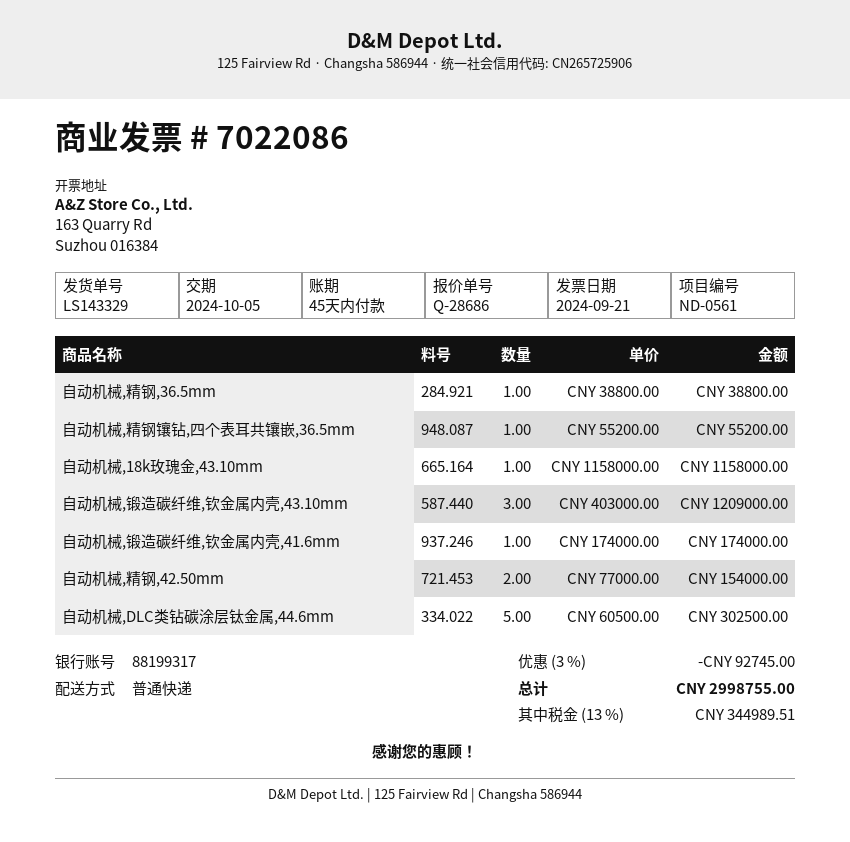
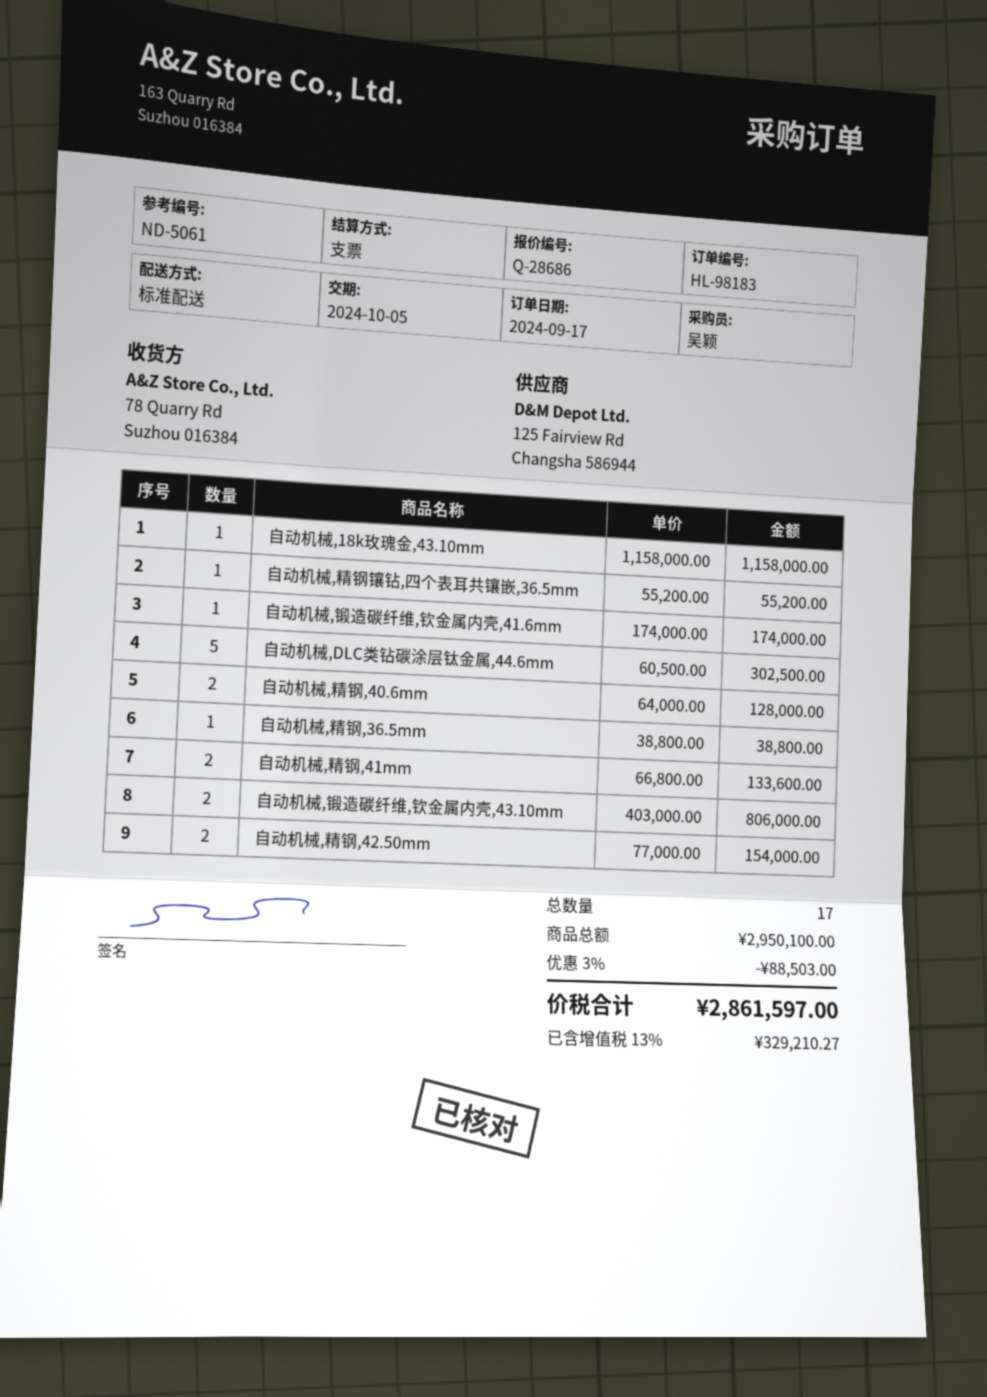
reference: ND-0561 -> ND-5061
自动机械,锻造碳纤维,钦金属内壳,43.10mm: 3 x 403000.00 = 1209000.00 -> 2 x 403000.00 = 806000.00
自动机械,精钢,40.6mm: none -> 2 x 64000.00 = 128000.00
自动机械,精钢,41mm: none -> 2 x 66800.00 = 133600.00
discount: 3% = 92745.00 -> 3% = 88503.00
tax: 13% = 344989.51 -> 13% = 329210.27
total: 2998755.00 -> 2861597.00

